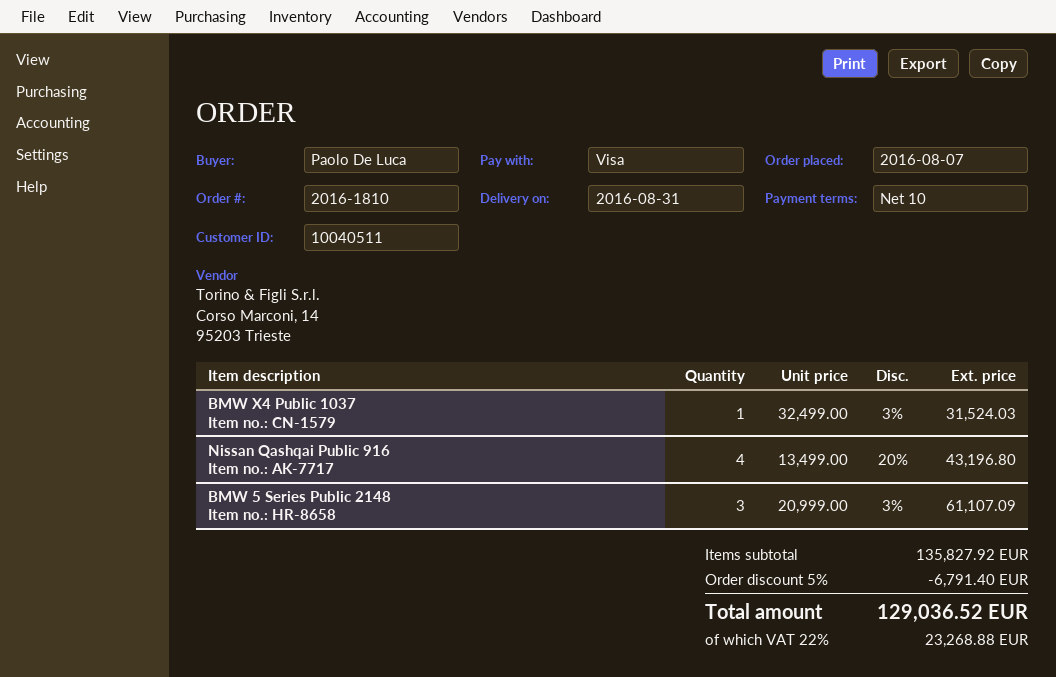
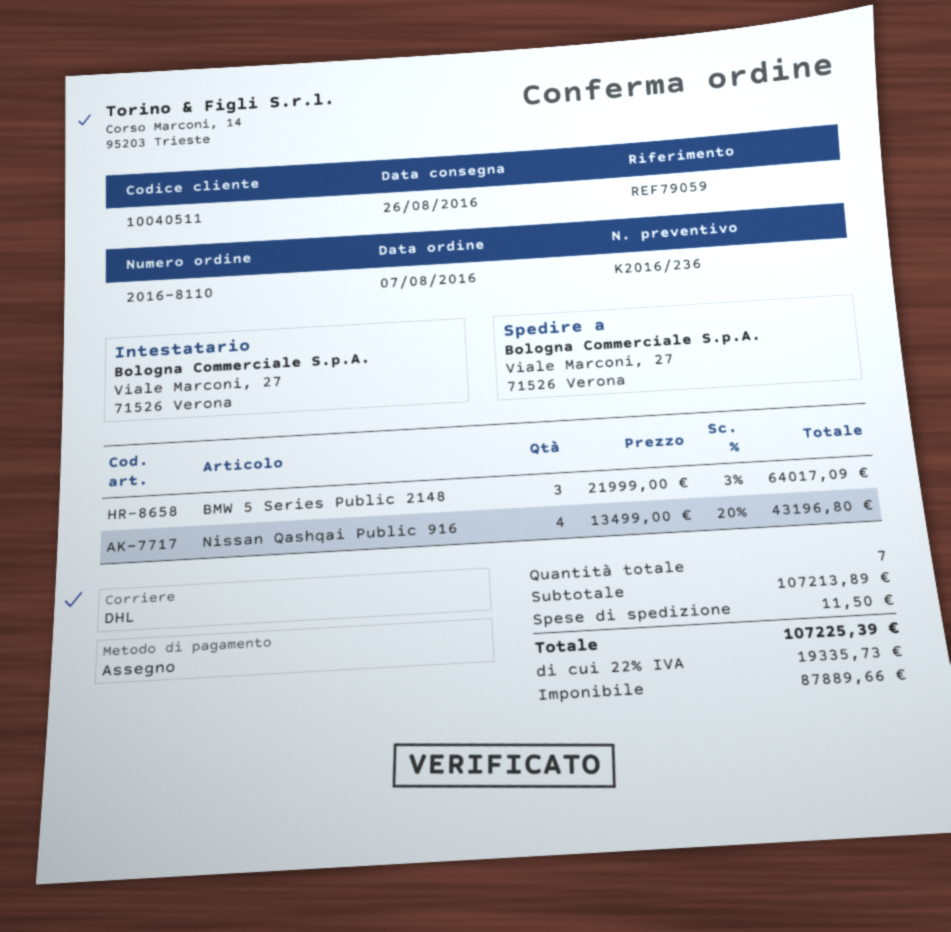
order number: 2016-1810 -> 2016-8110
delivery date: 2016-08-31 -> 2016-08-26
payment method: Visa -> cheque
BMW X4 Public 1037: 1 x 32499.00 - 3% = 31524.03 -> none
BMW 5 Series Public 2148: 3 x 20999.00 - 3% = 61107.09 -> 3 x 21999.00 - 3% = 64017.09
subtotal: 135827.92 -> 107213.89
discount: 5% = 6791.40 -> none
shipping: none -> 11.50
tax: 22% = 23268.88 -> 22% = 19335.73
total: 129036.52 -> 107225.39

